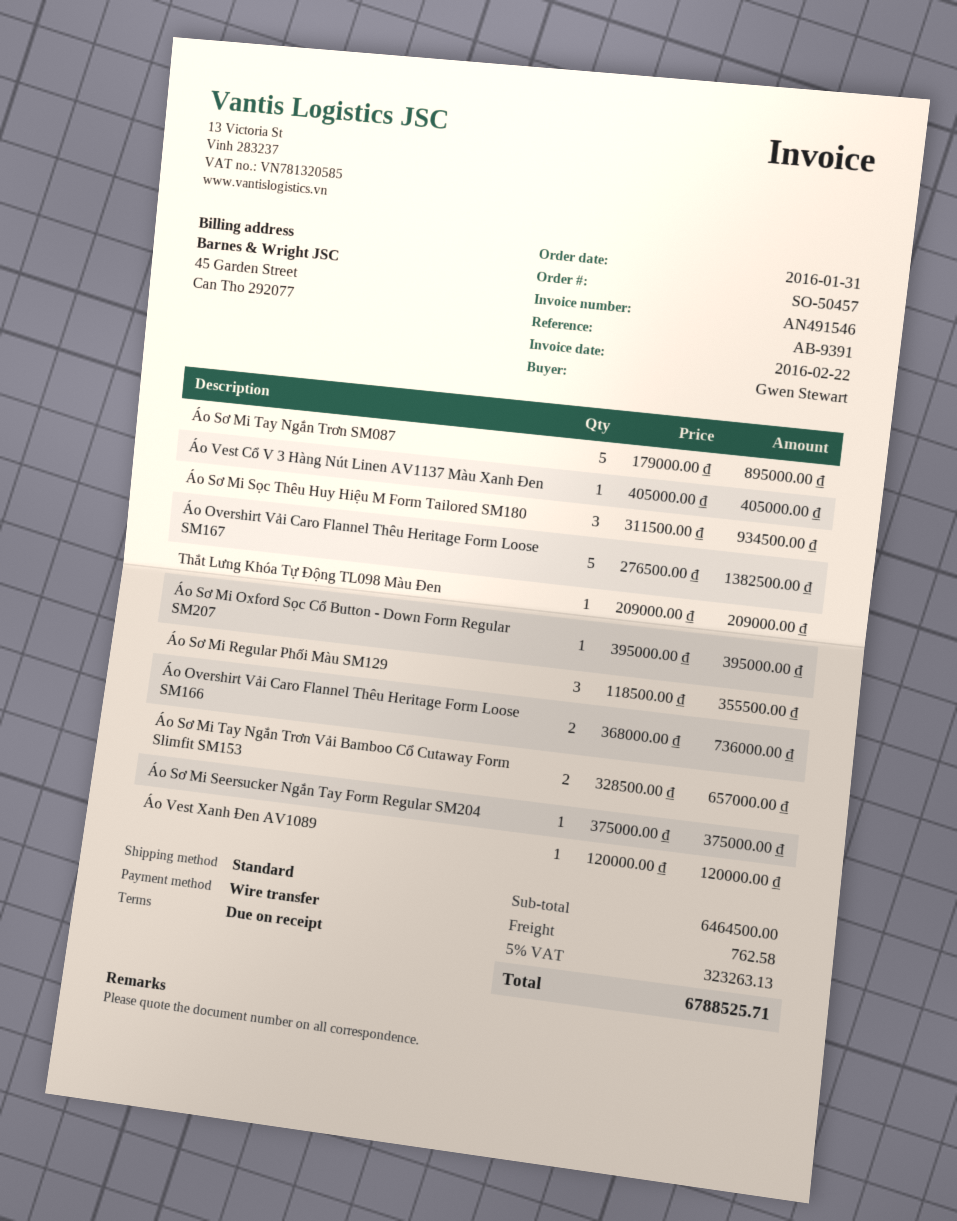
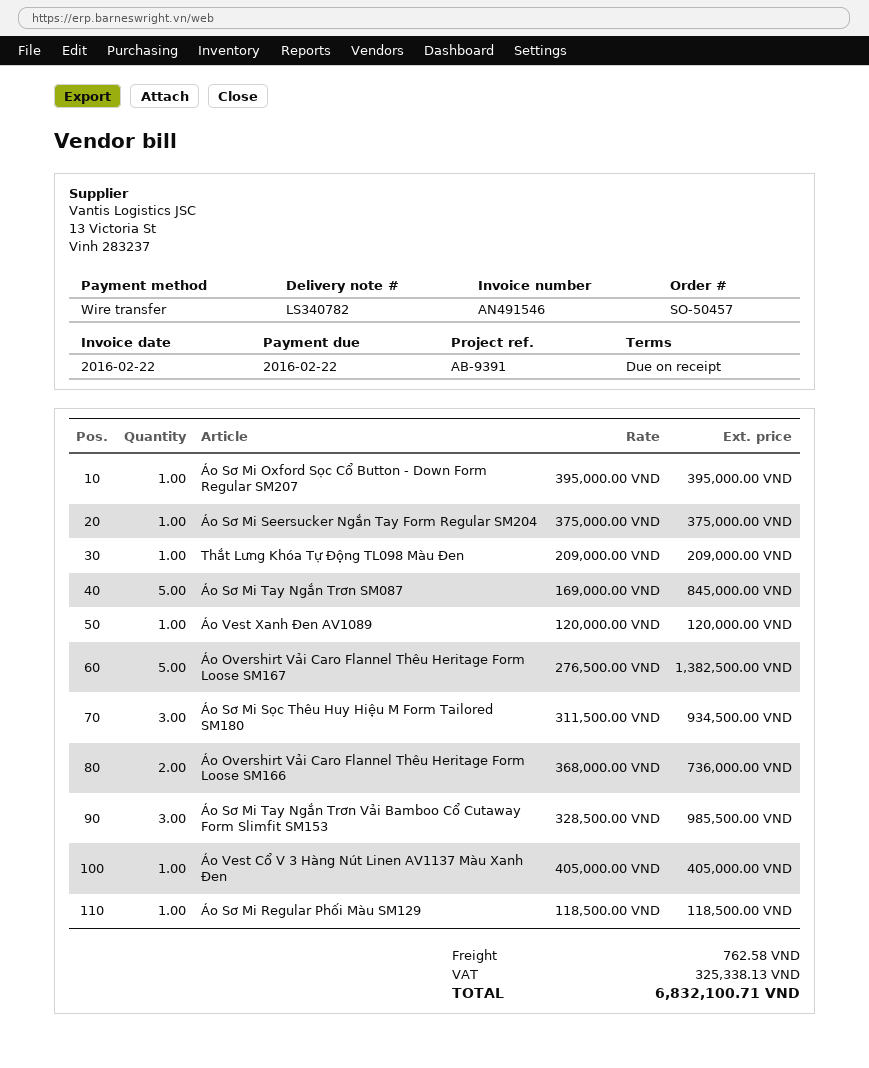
Áo Sơ Mi Tay Ngắn Trơn SM087: 5 x 179000.00 = 895000.00 -> 5 x 169000.00 = 845000.00
Áo Sơ Mi Regular Phối Màu SM129: 3 x 118500.00 = 355500.00 -> 1 x 118500.00 = 118500.00
Áo Sơ Mi Tay Ngắn Trơn Vải Bamboo Cổ Cutaway Form Slimfit SM153: 2 x 328500.00 = 657000.00 -> 3 x 328500.00 = 985500.00
tax: 323263.13 -> 325338.13
total: 6788525.71 -> 6832100.71

